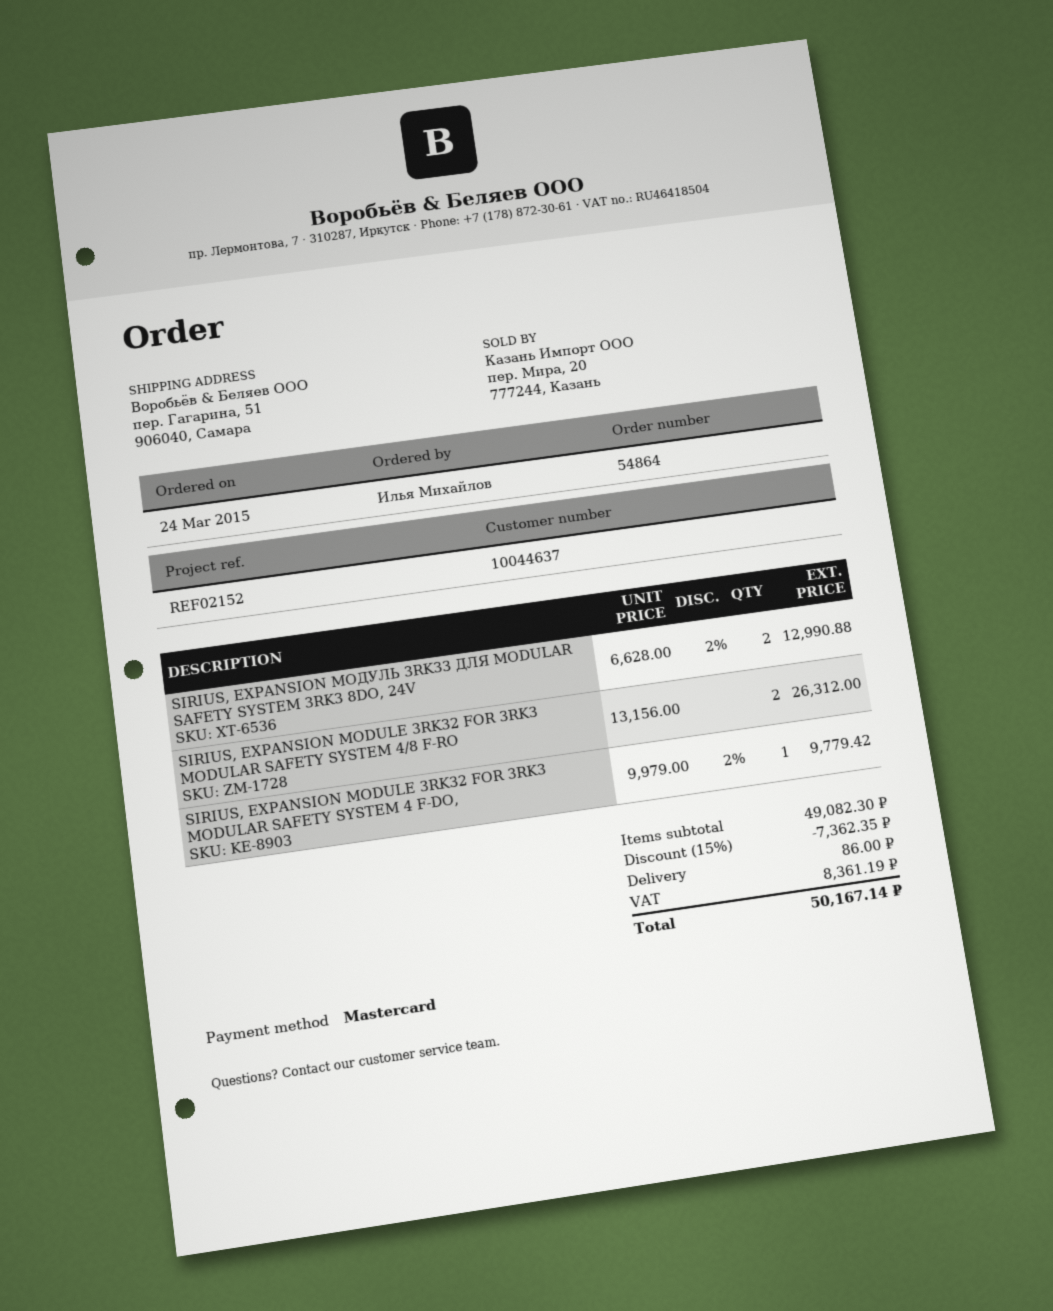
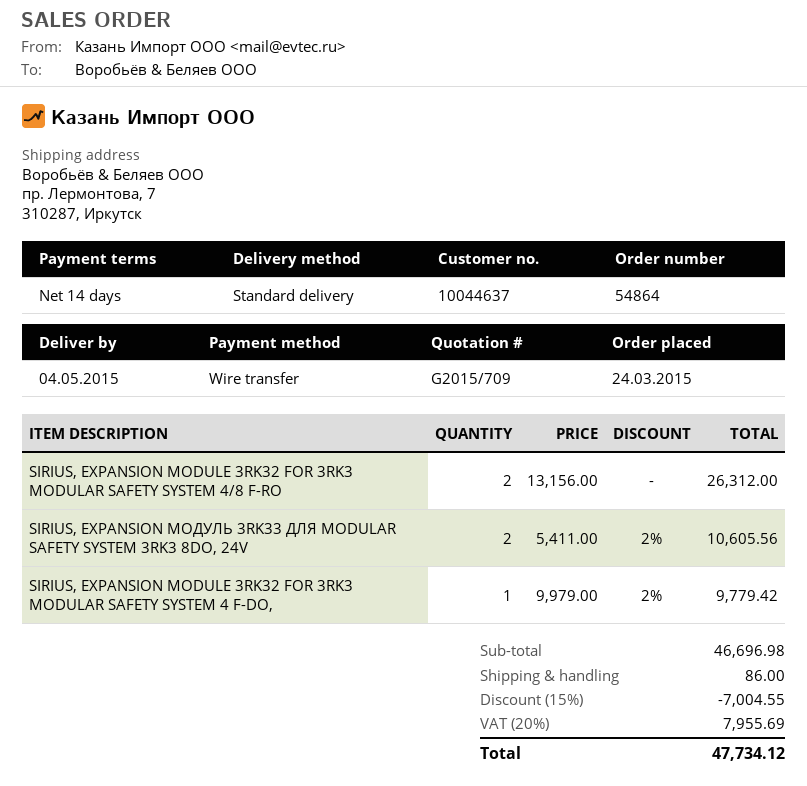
payment method: Mastercard -> bank transfer
ship to: пер. Гагарина, 51, 906040, Самара -> пр. Лермонтова, 7, 310287, Иркутск
SIRIUS, EXPANSION МОДУЛЬ 3RK33 ДЛЯ MODULAR SAFETY SYSTEM 3RK3 8DO, 24V: 2 x 6628.00 - 2% = 12990.88 -> 2 x 5411.00 - 2% = 10605.56
subtotal: 49082.30 -> 46696.98
discount: 15% = 7362.35 -> 15% = 7004.55
tax: 8361.19 -> 7955.69
total: 50167.14 -> 47734.12

